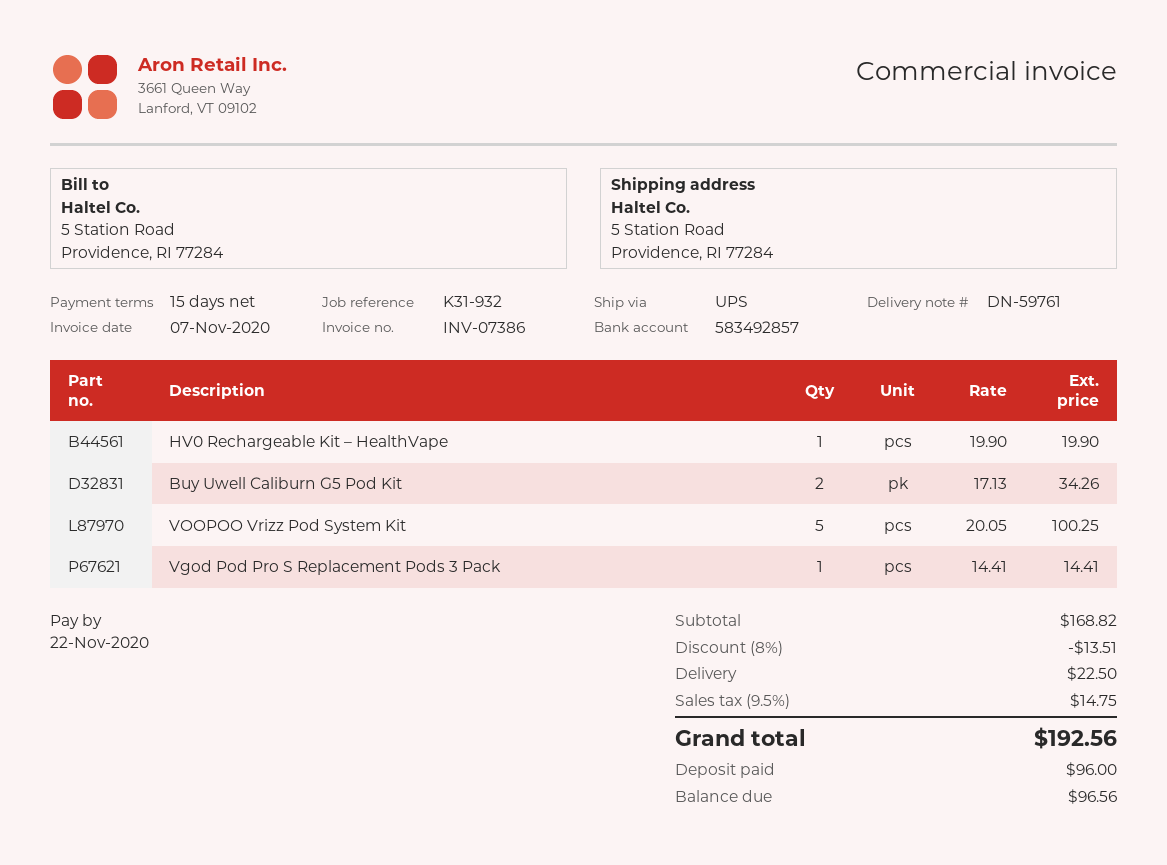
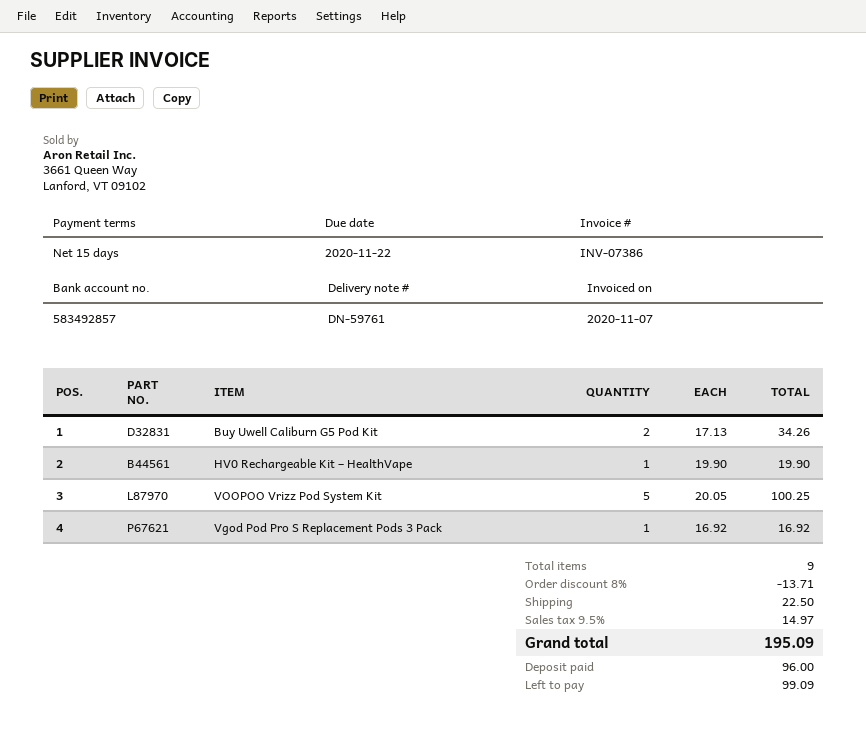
Vgod Pod Pro S Replacement Pods 3 Pack: 1 x 14.41 = 14.41 -> 1 x 16.92 = 16.92
discount: 8% = 13.51 -> 8% = 13.71
tax: 9.5% = 14.75 -> 9.5% = 14.97
total: 192.56 -> 195.09
balance: 96.56 -> 99.09

